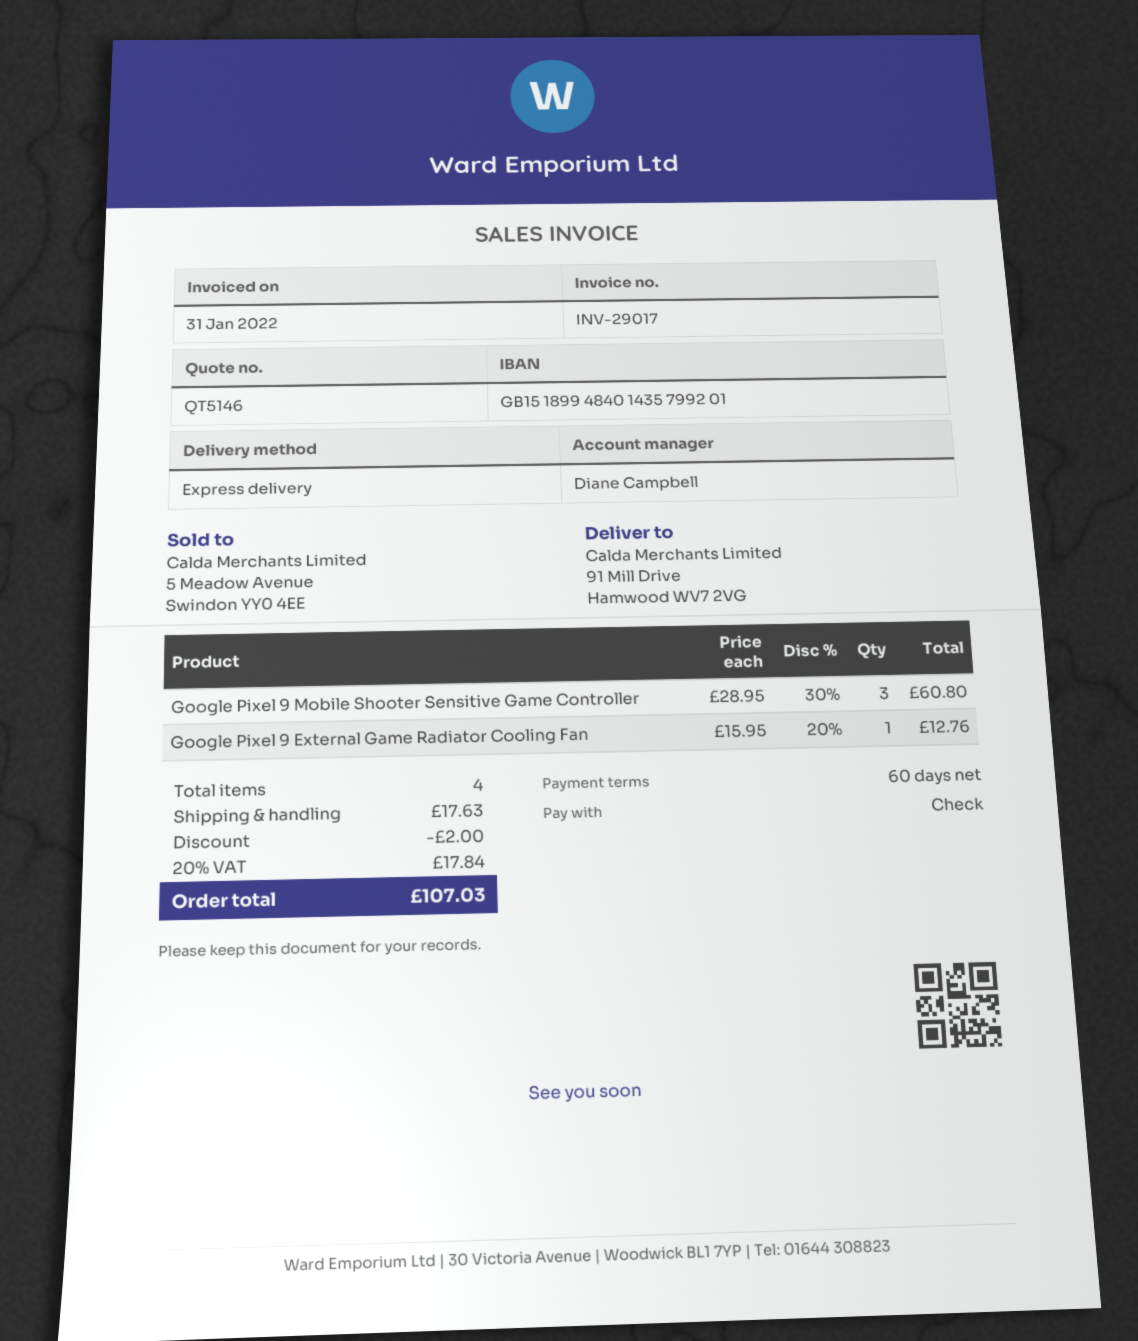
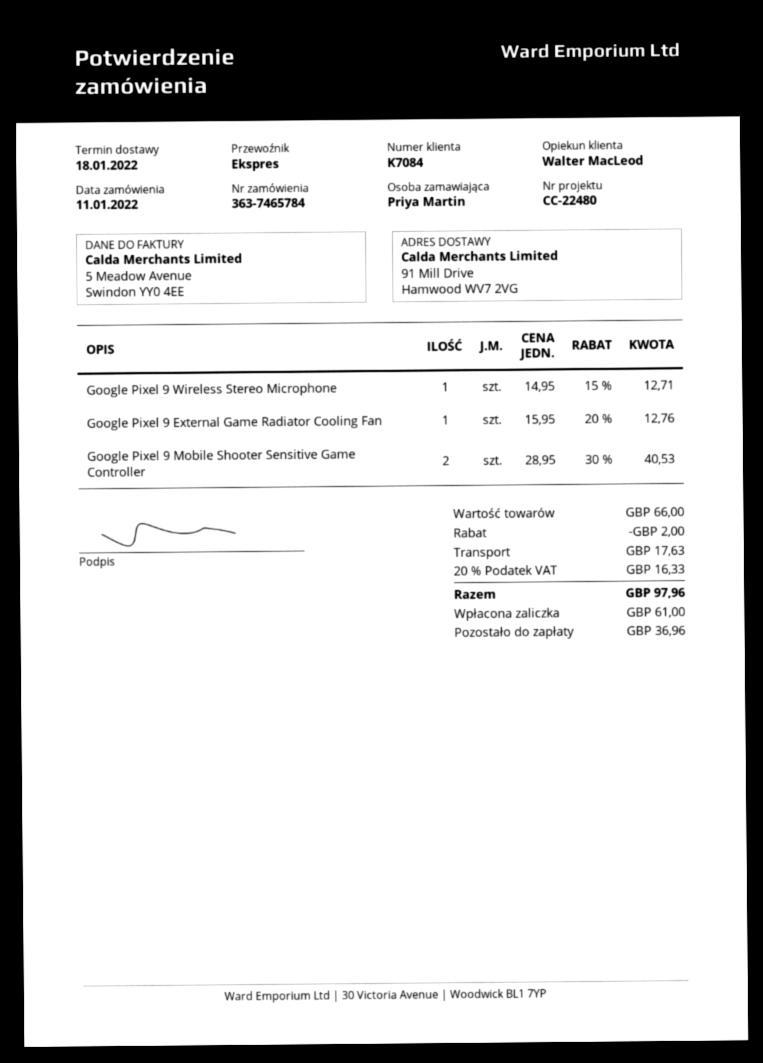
sales rep: Diane Campbell -> Walter MacLeod
Google Pixel 9 Mobile Shooter Sensitive Game Controller: 3 x 28.95 - 30% = 60.80 -> 2 x 28.95 - 30% = 40.53
Google Pixel 9 Wireless Stereo Microphone: none -> 1 x 14.95 - 15% = 12.71
tax: 20% = 17.84 -> 20% = 16.33
total: 107.03 -> 97.96

